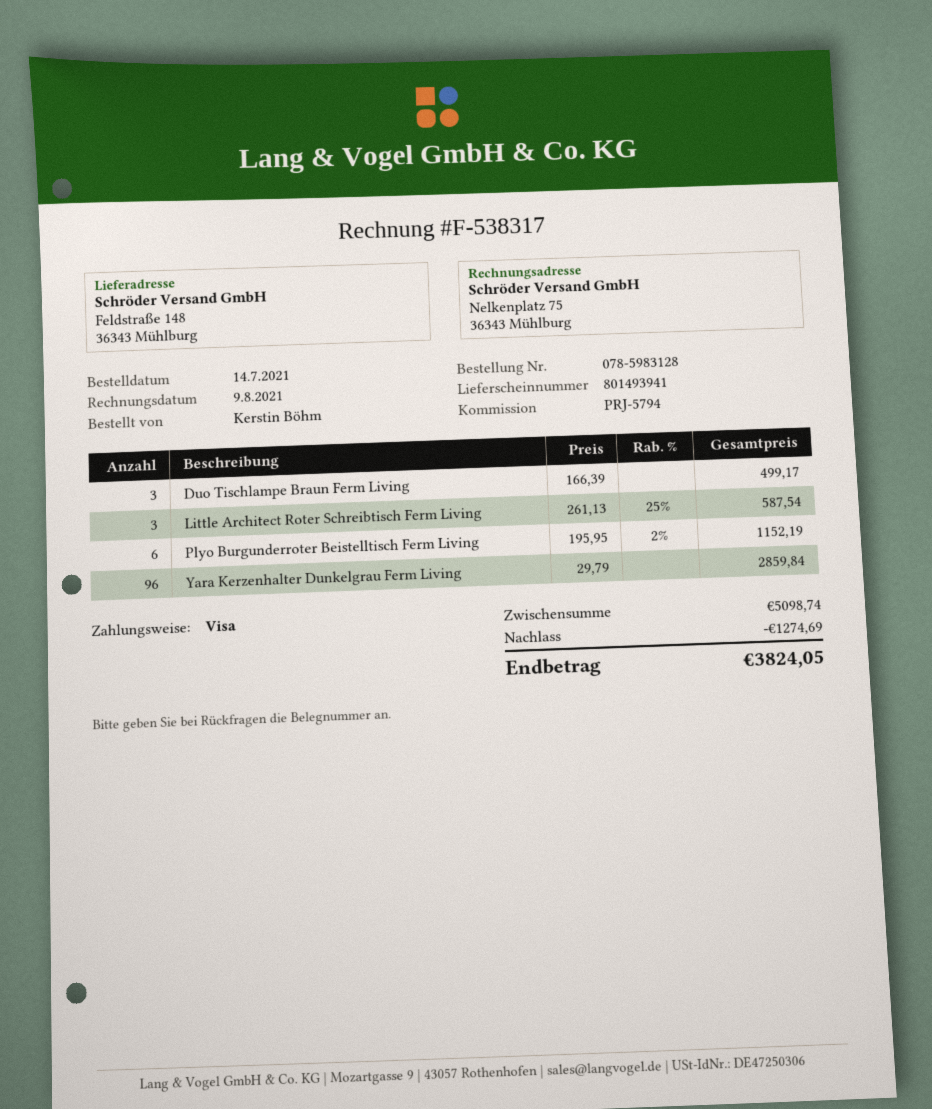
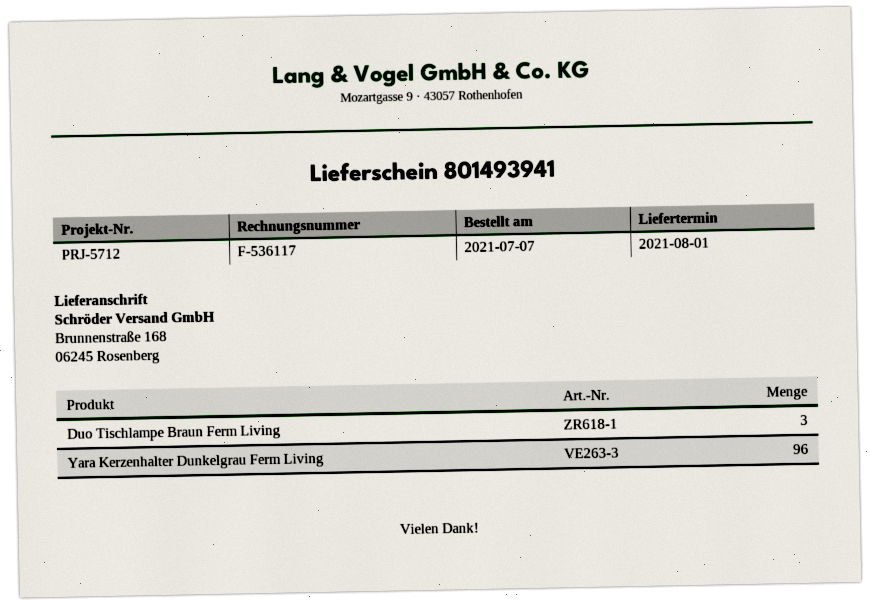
order date: 2021-07-14 -> 2021-07-07
invoice number: F-538317 -> F-536117
reference: PRJ-5794 -> PRJ-5712
ship to: Feldstraße 148, 36343 Mühlburg -> Brunnenstraße 168, 06245 Rosenberg
Little Architect Roter Schreibtisch Ferm Living: 3 -> none
Plyo Burgunderroter Beistelltisch Ferm Living: 6 -> none

